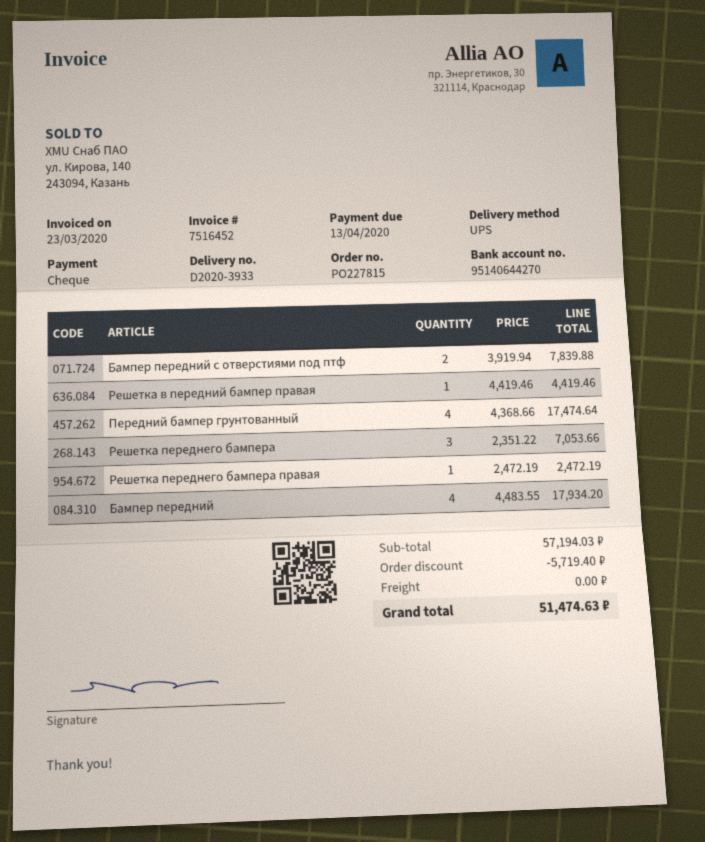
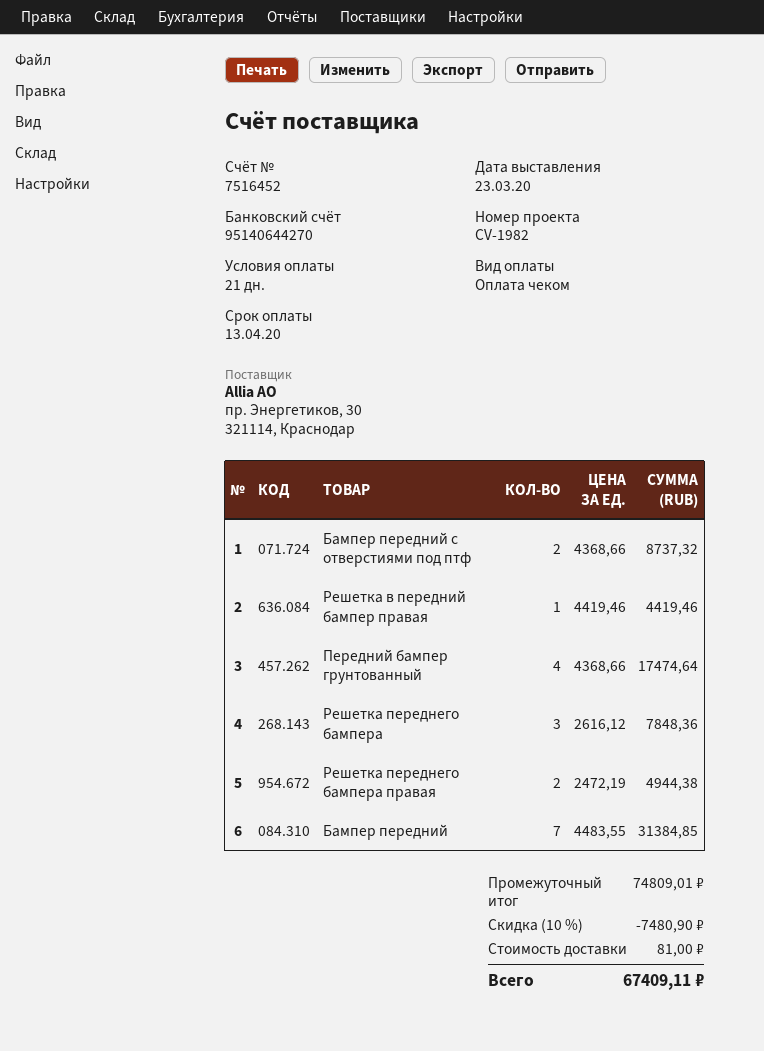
Бампер передний с отверстиями под птф: 2 x 3919.94 = 7839.88 -> 2 x 4368.66 = 8737.32
Решетка переднего бампера: 3 x 2351.22 = 7053.66 -> 3 x 2616.12 = 7848.36
Решетка переднего бампера правая: 1 x 2472.19 = 2472.19 -> 2 x 2472.19 = 4944.38
Бампер передний: 4 x 4483.55 = 17934.20 -> 7 x 4483.55 = 31384.85
subtotal: 57194.03 -> 74809.01
discount: 5719.40 -> 7480.90
shipping: 0.00 -> 81.00
total: 51474.63 -> 67409.11

